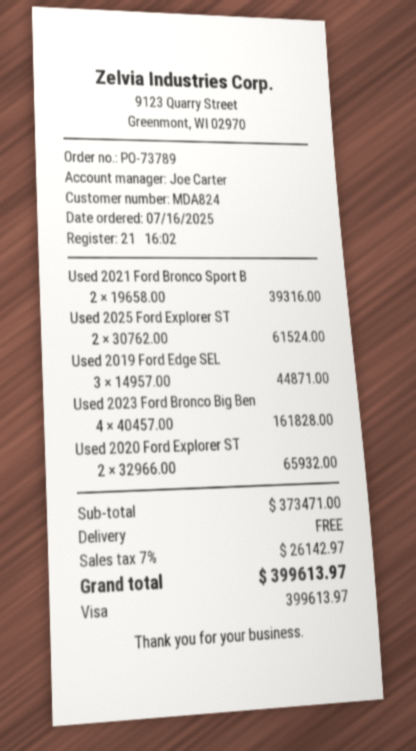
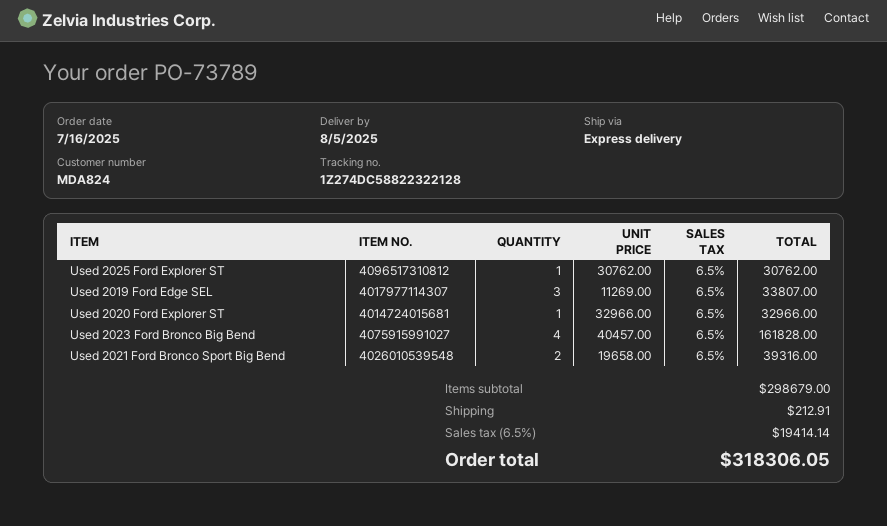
Used 2025 Ford Explorer ST: 2 x 30762.00 = 61524.00 -> 1 x 30762.00 = 30762.00
Used 2019 Ford Edge SEL: 3 x 14957.00 = 44871.00 -> 3 x 11269.00 = 33807.00
Used 2020 Ford Explorer ST: 2 x 32966.00 = 65932.00 -> 1 x 32966.00 = 32966.00
subtotal: 373471.00 -> 298679.00
shipping: 0.00 -> 212.91
tax: 7% = 26142.97 -> 6.5% = 19414.14
total: 399613.97 -> 318306.05

